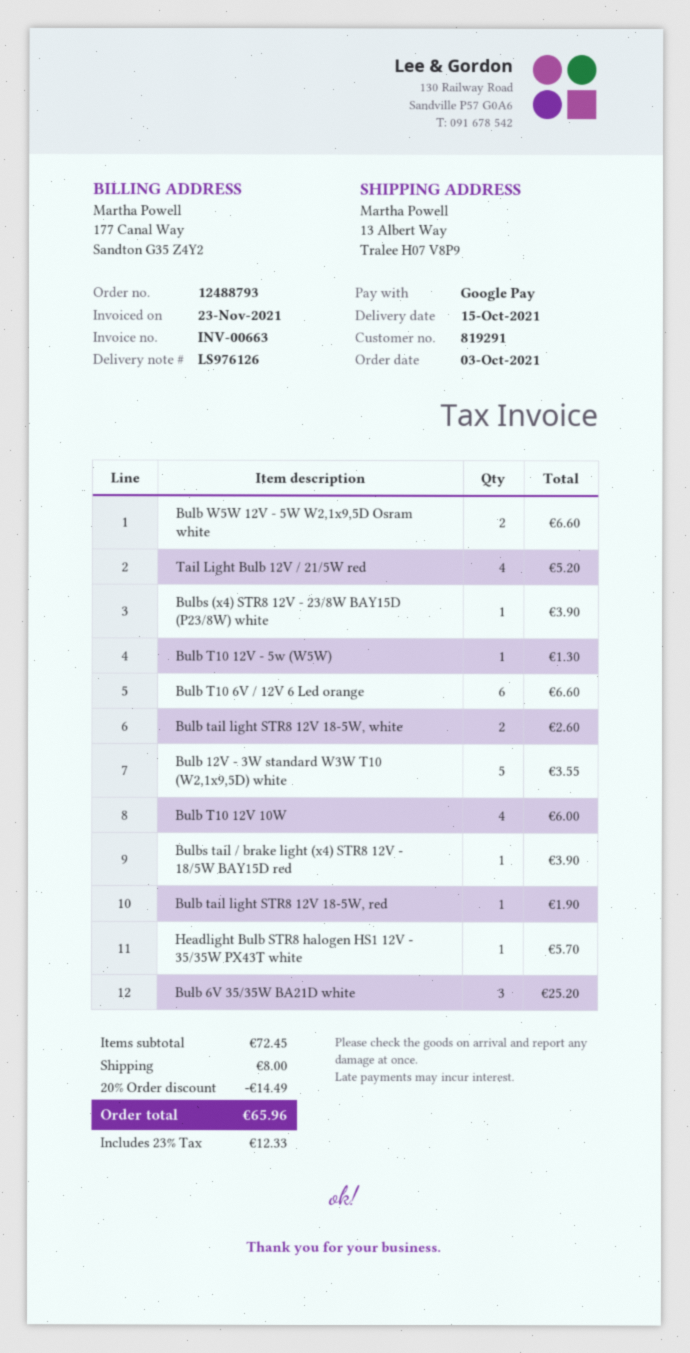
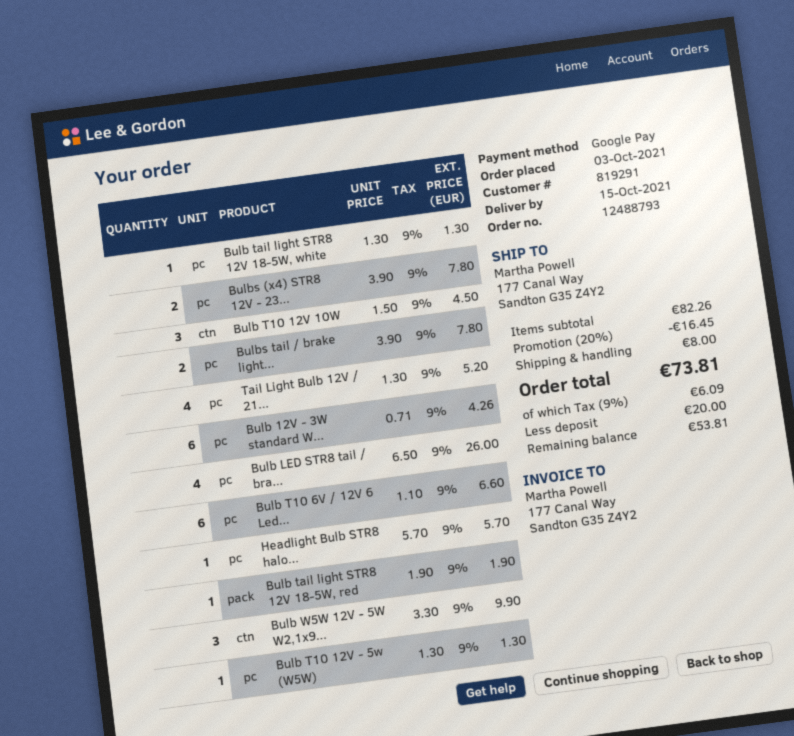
ship to: 13 Albert Way, Tralee H07 V8P9 -> 177 Canal Way, Sandton G35 Z4Y2
Bulb W5W 12V - 5W W2,1x9,5D Osram white: 2 for 6.60 -> 3 for 9.90
Bulbs (x4) STR8 12V - 23/8W BAY15D (P23/8W) white: 1 for 3.90 -> 2 for 7.80
Bulb tail light STR8 12V 18-5W, white: 2 for 2.60 -> 1 for 1.30
Bulb 12V - 3W standard W3W T10 (W2,1x9,5D) white: 5 for 3.55 -> 6 for 4.26
Bulb T10 12V 10W: 4 for 6.00 -> 3 for 4.50
Bulbs tail / brake light (x4) STR8 12V - 18/5W BAY15D red: 1 for 3.90 -> 2 for 7.80
Bulb 6V 35/35W BA21D white: 3 for 25.20 -> none
Bulb LED STR8 tail / bra...: none -> 4 for 26.00
subtotal: 72.45 -> 82.26
discount: 20% = 14.49 -> 20% = 16.45
tax: 23% = 12.33 -> 9% = 6.09
total: 65.96 -> 73.81

